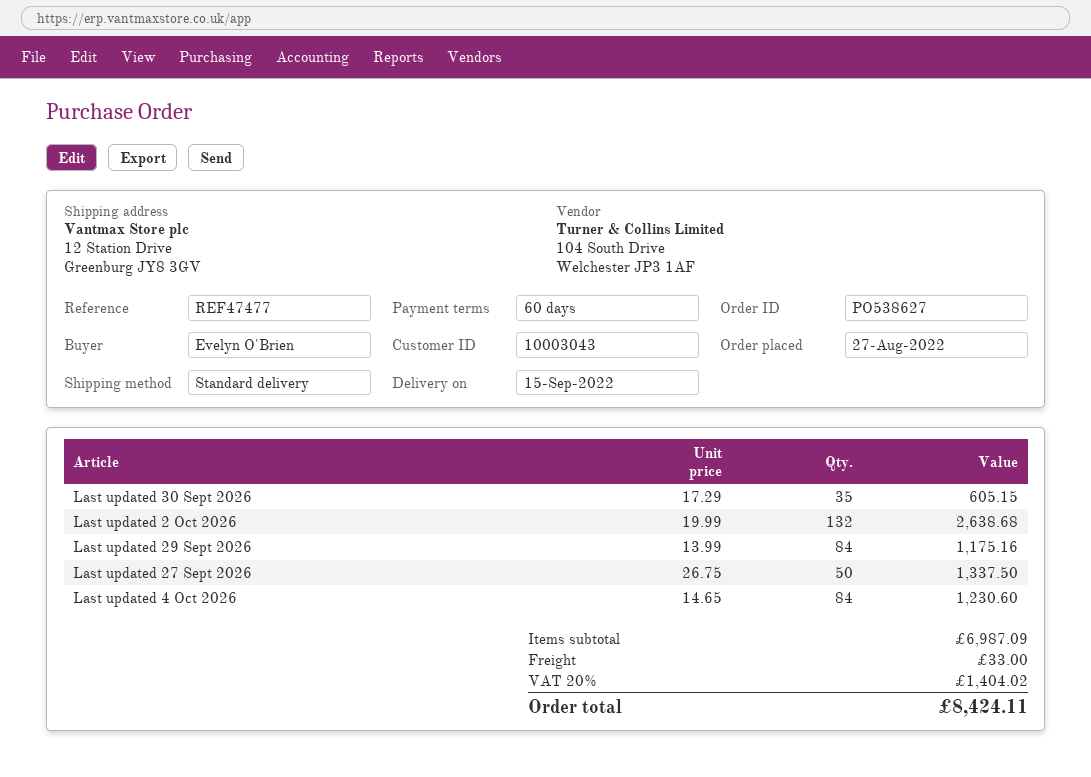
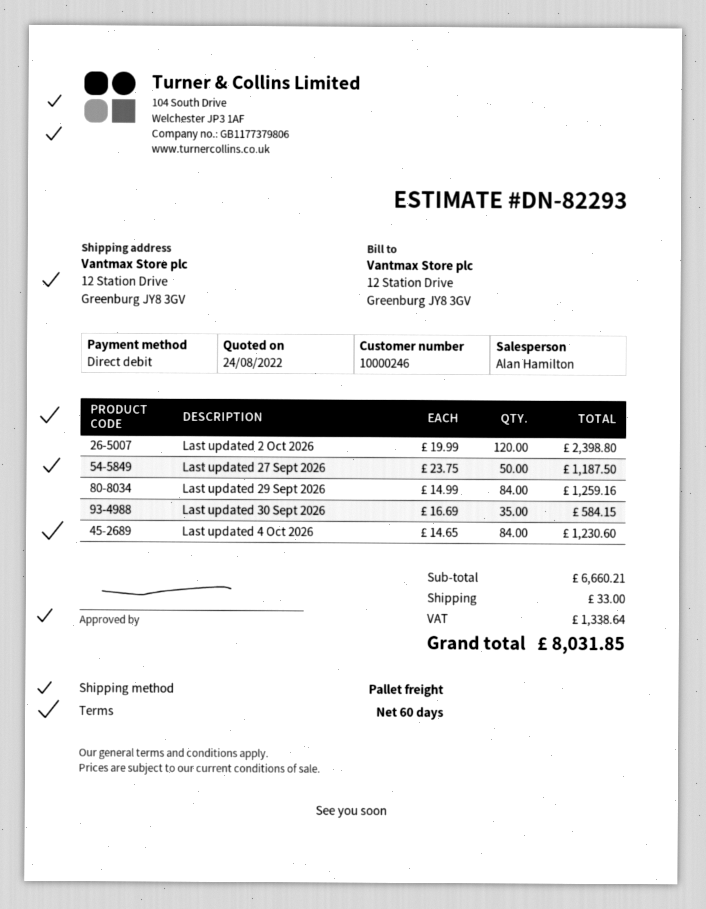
customer number: 10003043 -> 10000246
shipping method: standard -> pallet freight
Last updated 30 Sept 2026: 35 x 17.29 = 605.15 -> 35 x 16.69 = 584.15
Last updated 2 Oct 2026: 132 x 19.99 = 2638.68 -> 120 x 19.99 = 2398.80
Last updated 29 Sept 2026: 84 x 13.99 = 1175.16 -> 84 x 14.99 = 1259.16
Last updated 27 Sept 2026: 50 x 26.75 = 1337.50 -> 50 x 23.75 = 1187.50
subtotal: 6987.09 -> 6660.21
tax: 1404.02 -> 1338.64
total: 8424.11 -> 8031.85

